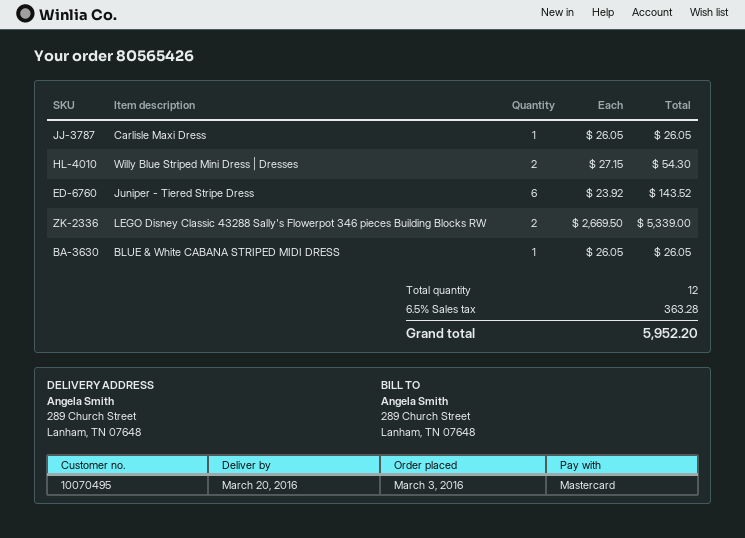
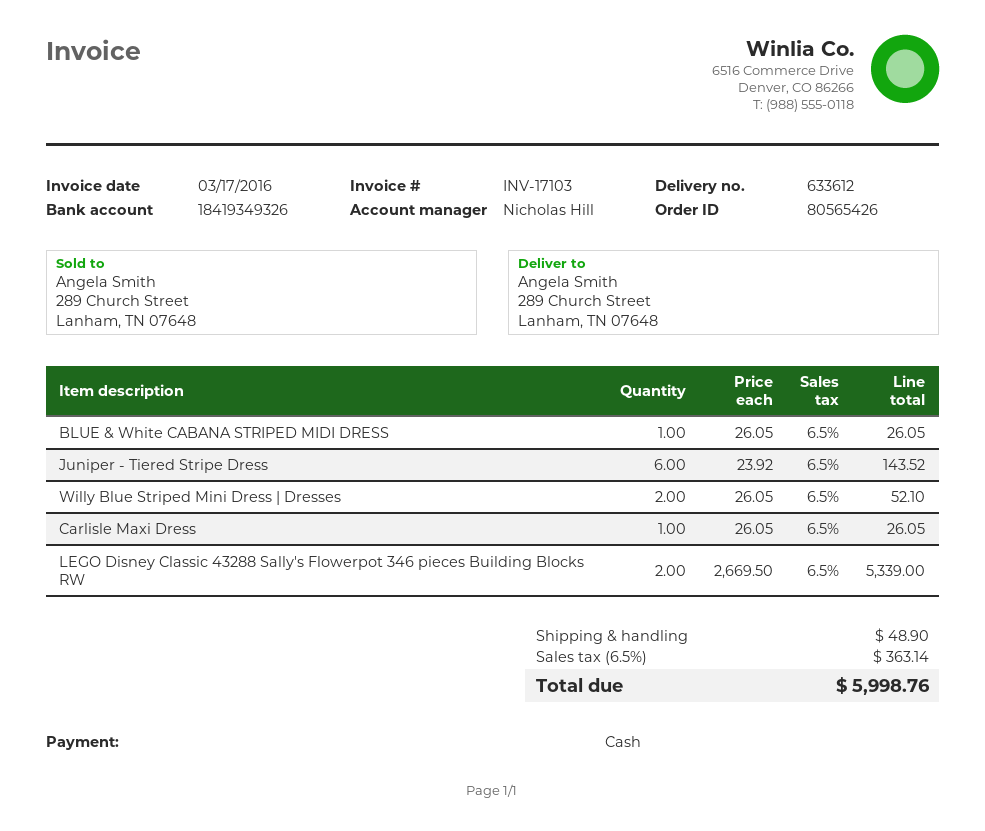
payment method: Mastercard -> cash
Willy Blue Striped Mini Dress | Dresses: 2 x 27.15 = 54.30 -> 2 x 26.05 = 52.10
shipping: none -> 48.90
tax: 6.5% = 363.28 -> 6.5% = 363.14
total: 5952.20 -> 5998.76

